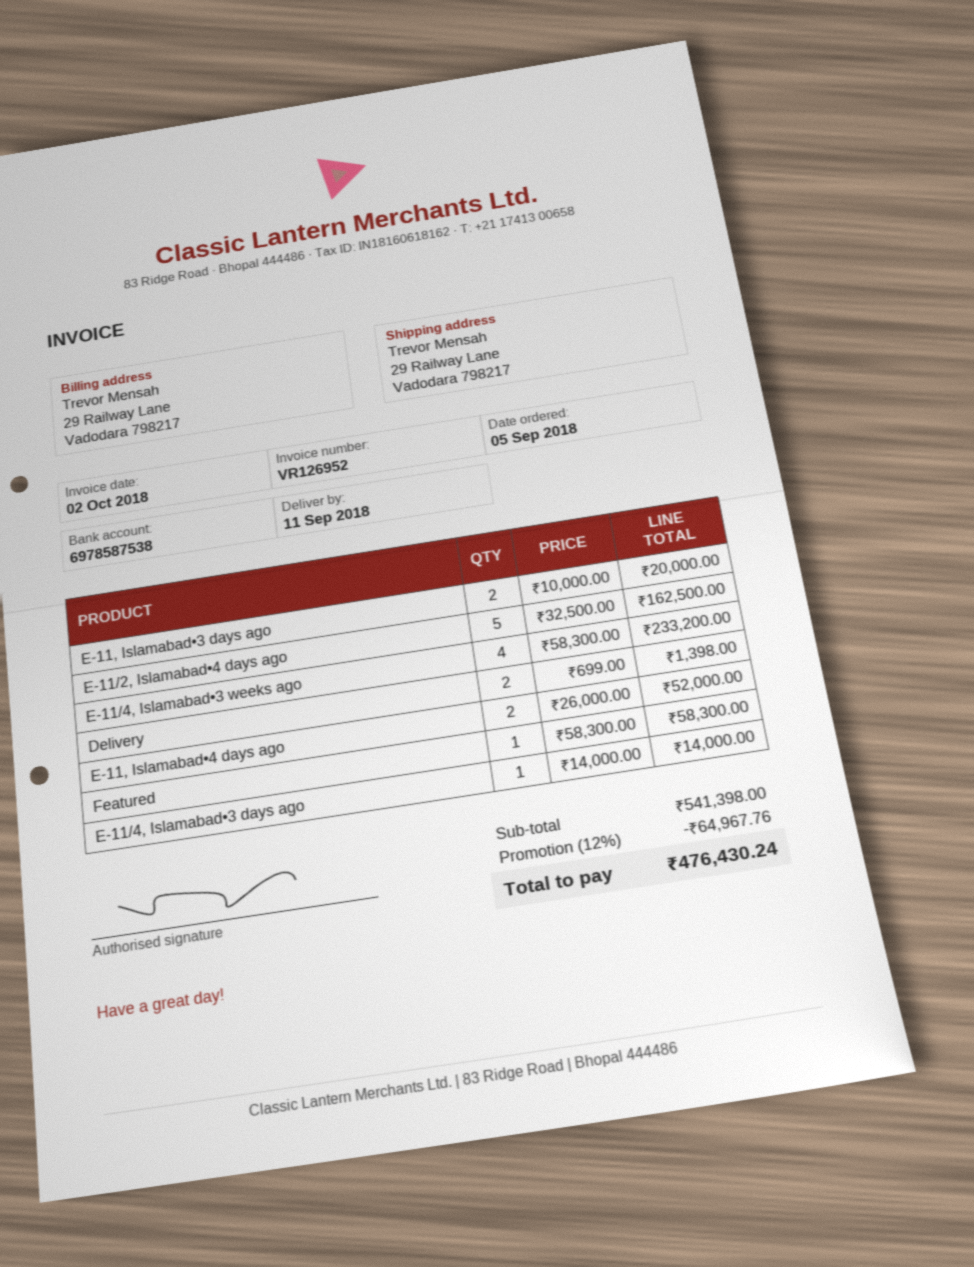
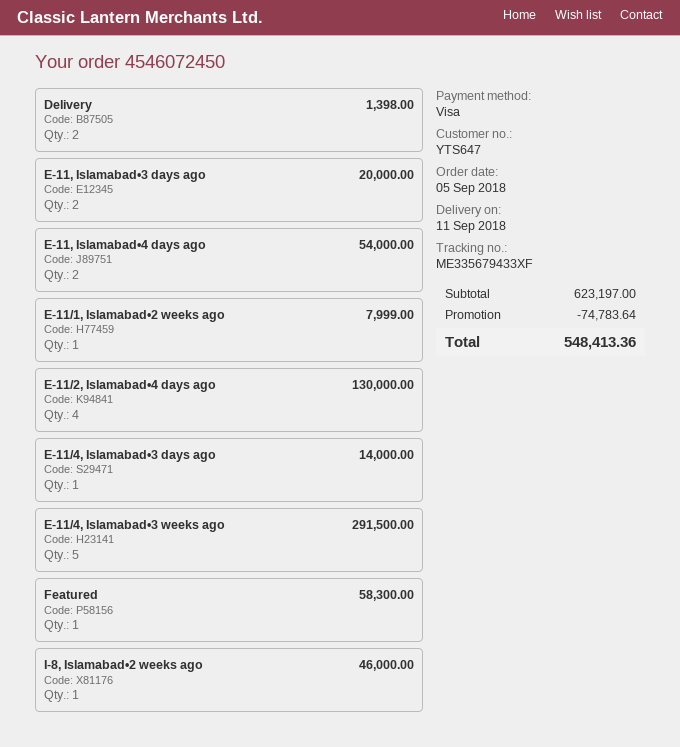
E-11/2, Islamabad•4 days ago: 5 for 162500.00 -> 4 for 130000.00
E-11/4, Islamabad•3 weeks ago: 4 for 233200.00 -> 5 for 291500.00
E-11, Islamabad•4 days ago: 2 for 52000.00 -> 2 for 54000.00
E-11/1, Islamabad•2 weeks ago: none -> 1 for 7999.00
I-8, Islamabad•2 weeks ago: none -> 1 for 46000.00
subtotal: 541398.00 -> 623197.00
discount: 64967.76 -> 74783.64
total: 476430.24 -> 548413.36

